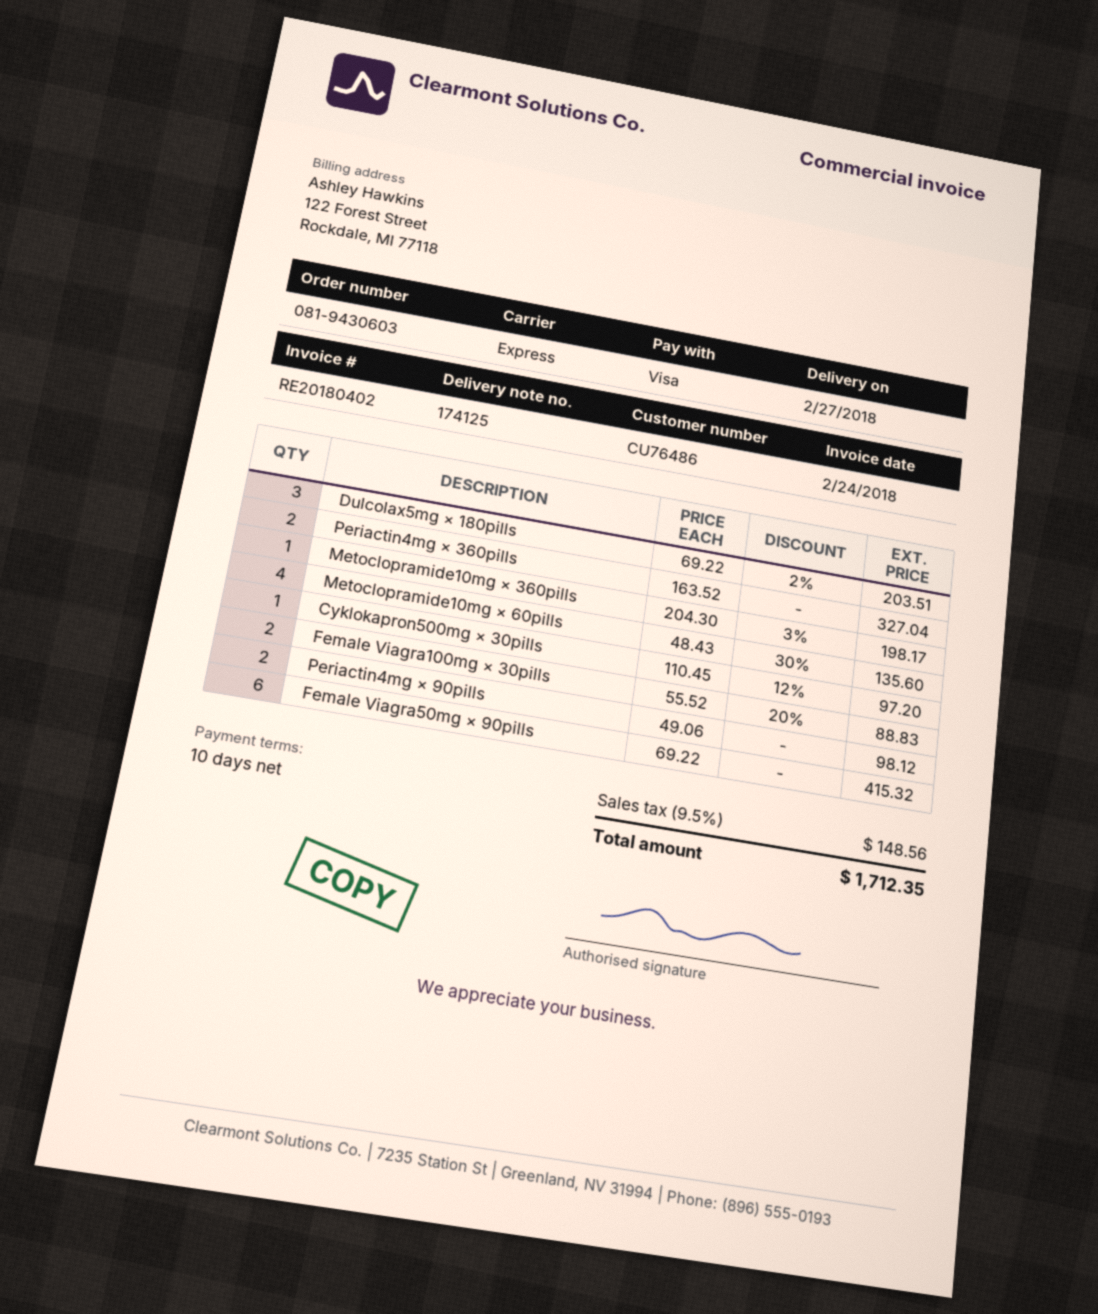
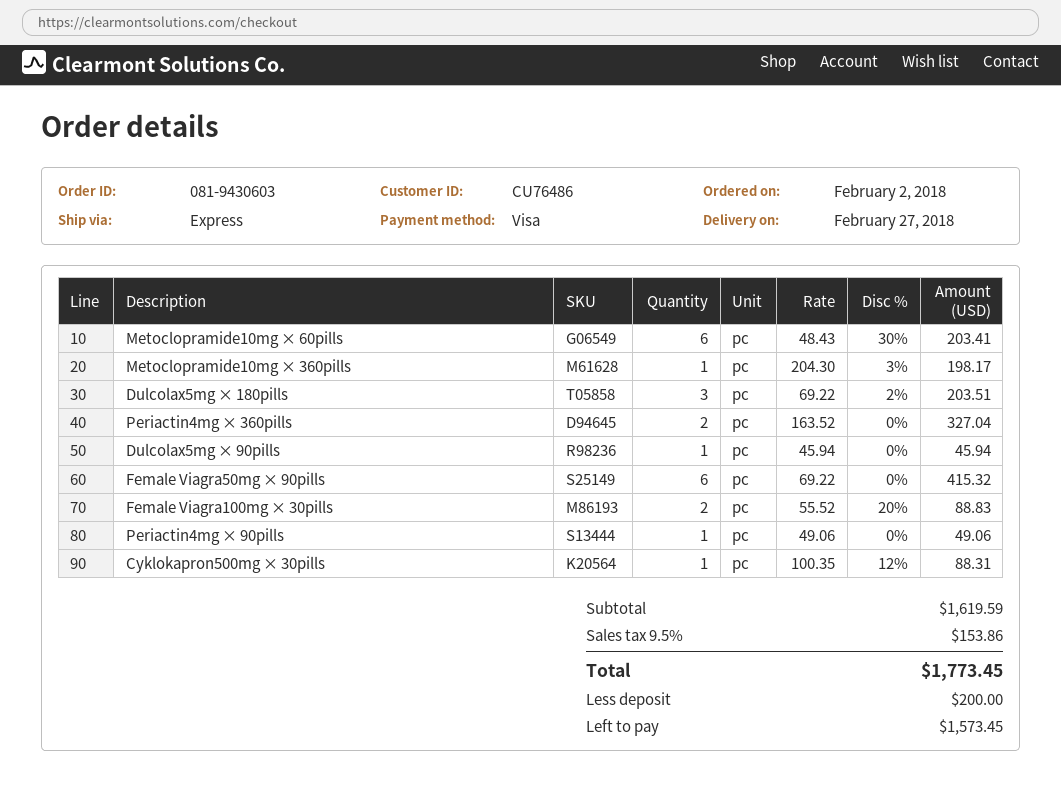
Metoclopramide10mg × 60pills: 4 x 48.43 - 30% = 135.60 -> 6 x 48.43 - 30% = 203.41
Cyklokapron500mg × 30pills: 1 x 110.45 - 12% = 97.20 -> 1 x 100.35 - 12% = 88.31
Periactin4mg × 90pills: 2 x 49.06 = 98.12 -> 1 x 49.06 = 49.06
Dulcolax5mg × 90pills: none -> 1 x 45.94 = 45.94
tax: 9.5% = 148.56 -> 9.5% = 153.86
total: 1712.35 -> 1773.45

